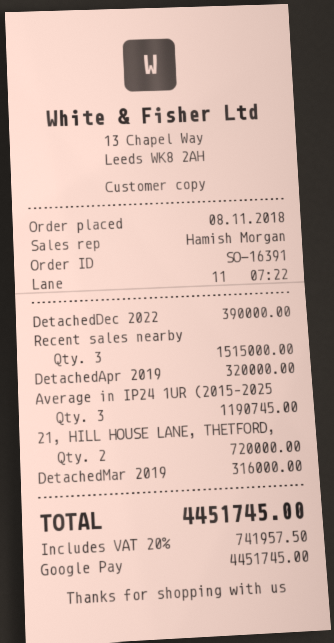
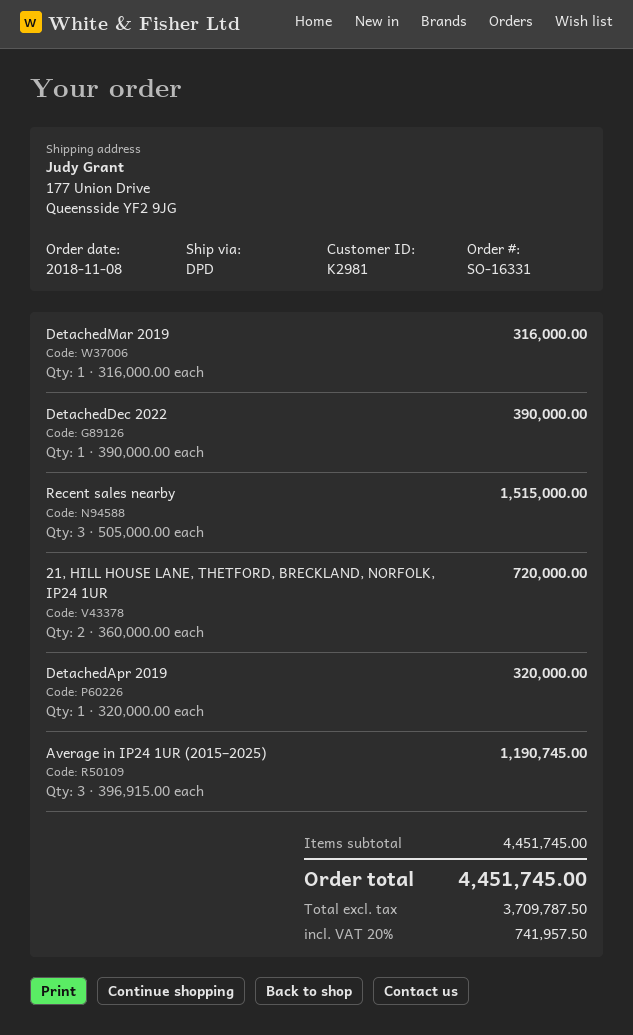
order number: SO-16391 -> SO-16331

